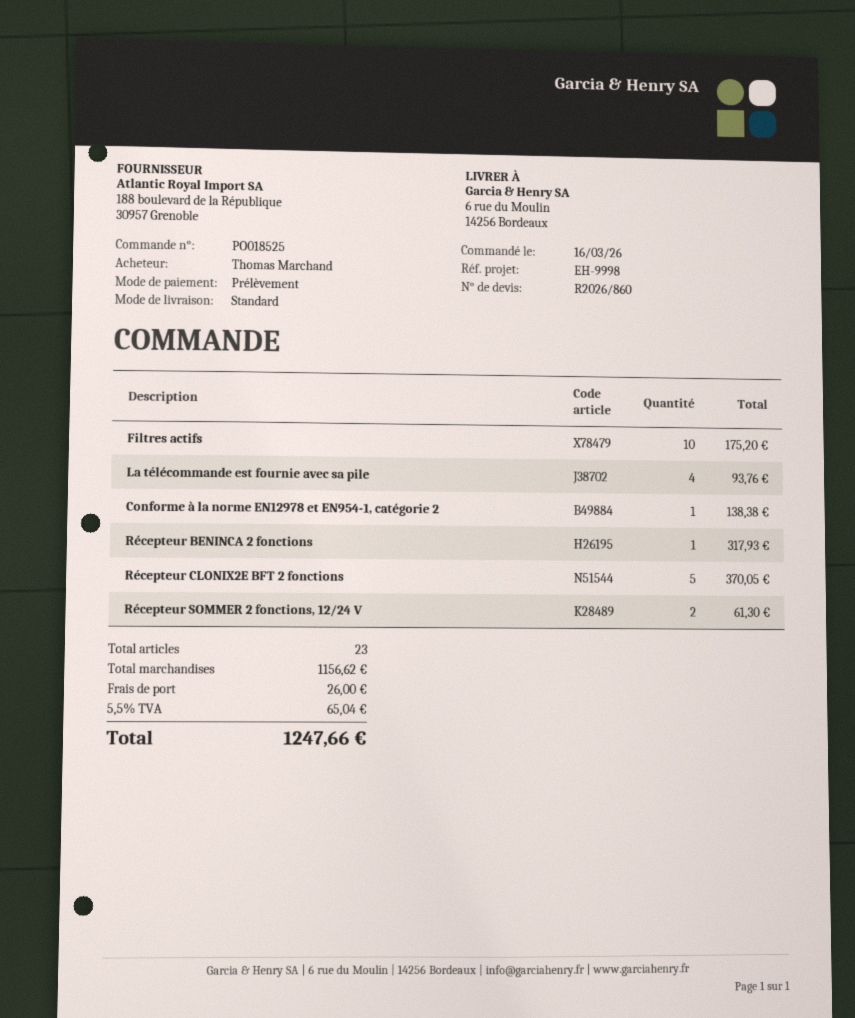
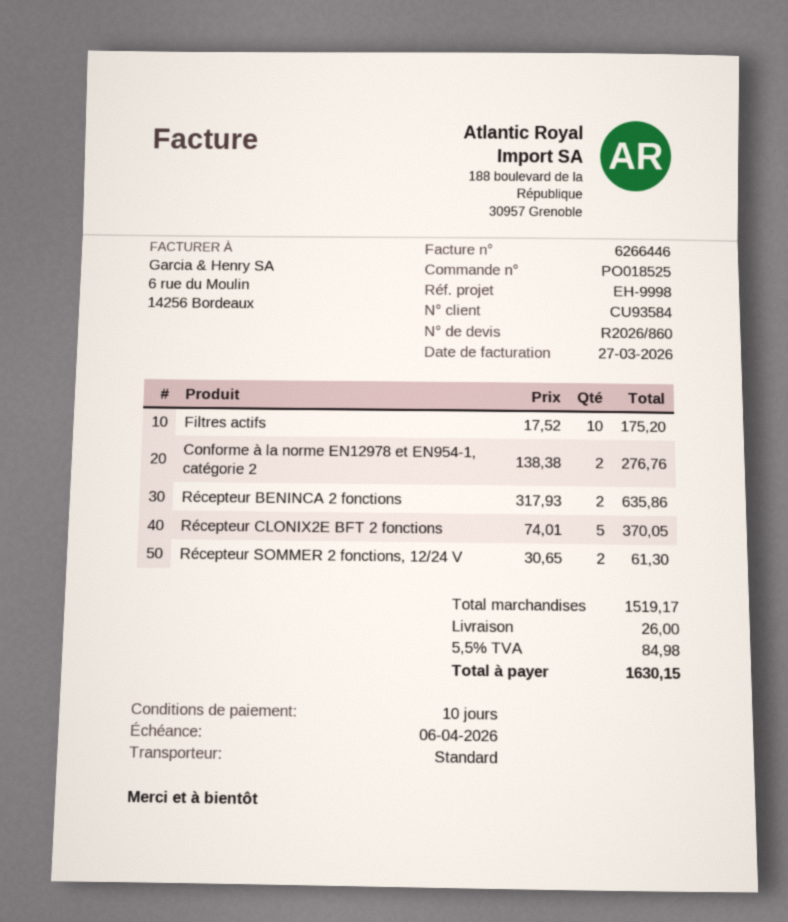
La télécommande est fournie avec sa pile: 4 for 93.76 -> none
Conforme à la norme EN12978 et EN954-1, catégorie 2: 1 for 138.38 -> 2 for 276.76
Récepteur BENINCA 2 fonctions: 1 for 317.93 -> 2 for 635.86
subtotal: 1156.62 -> 1519.17
tax: 5.5% = 65.04 -> 5.5% = 84.98
total: 1247.66 -> 1630.15

